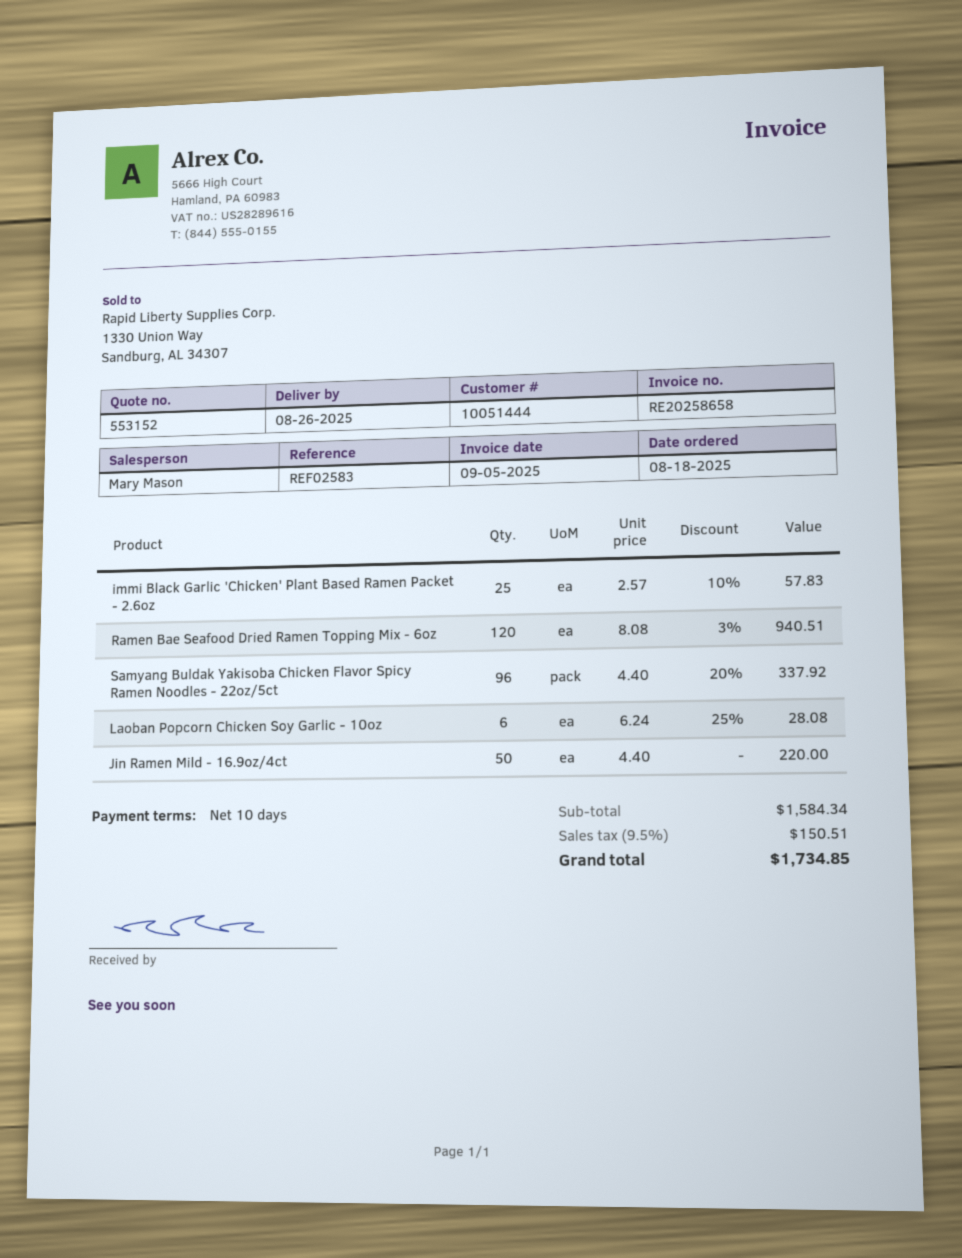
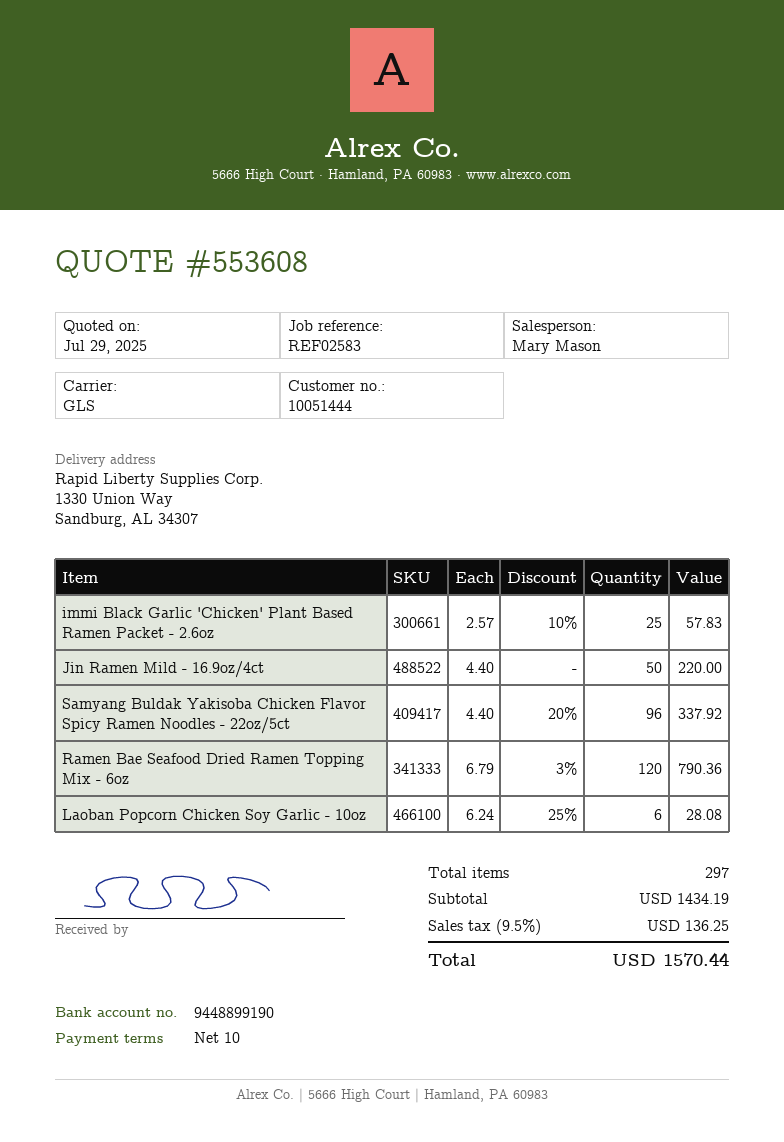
quote number: 553152 -> 553608
Ramen Bae Seafood Dried Ramen Topping Mix - 6oz: 120 x 8.08 - 3% = 940.51 -> 120 x 6.79 - 3% = 790.36
subtotal: 1584.34 -> 1434.19
tax: 9.5% = 150.51 -> 9.5% = 136.25
total: 1734.85 -> 1570.44

